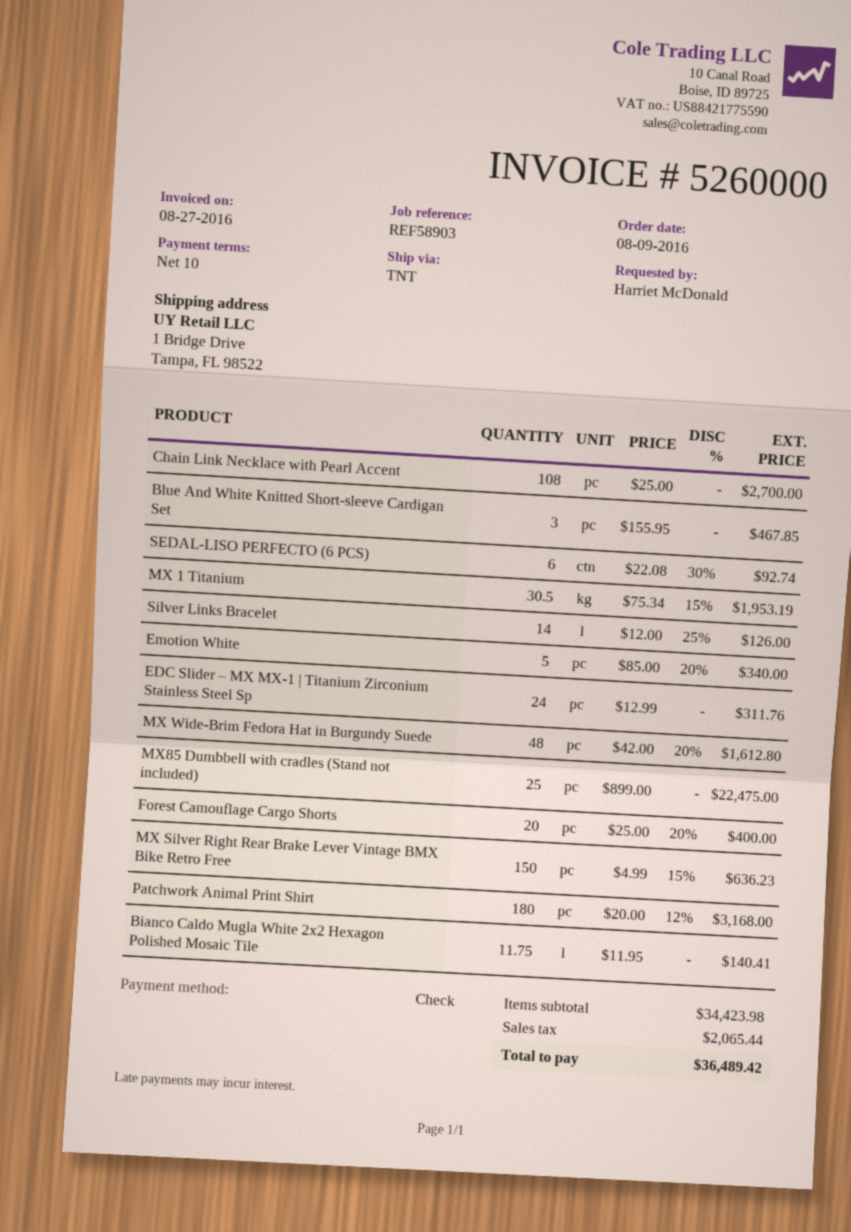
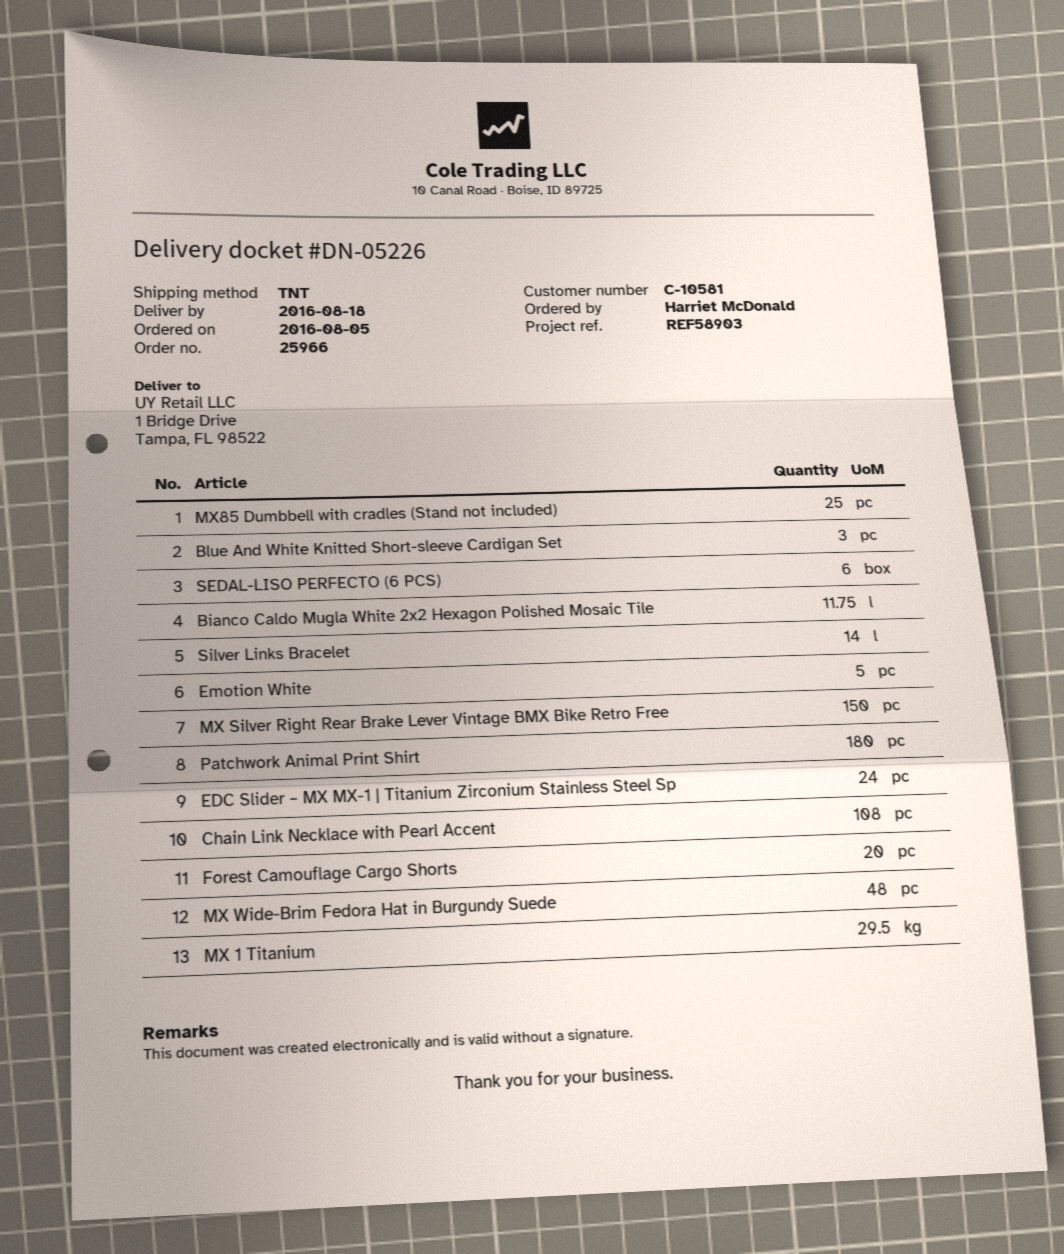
order date: 2016-08-09 -> 2016-08-05
MX 1 Titanium: 30.5 -> 29.5

